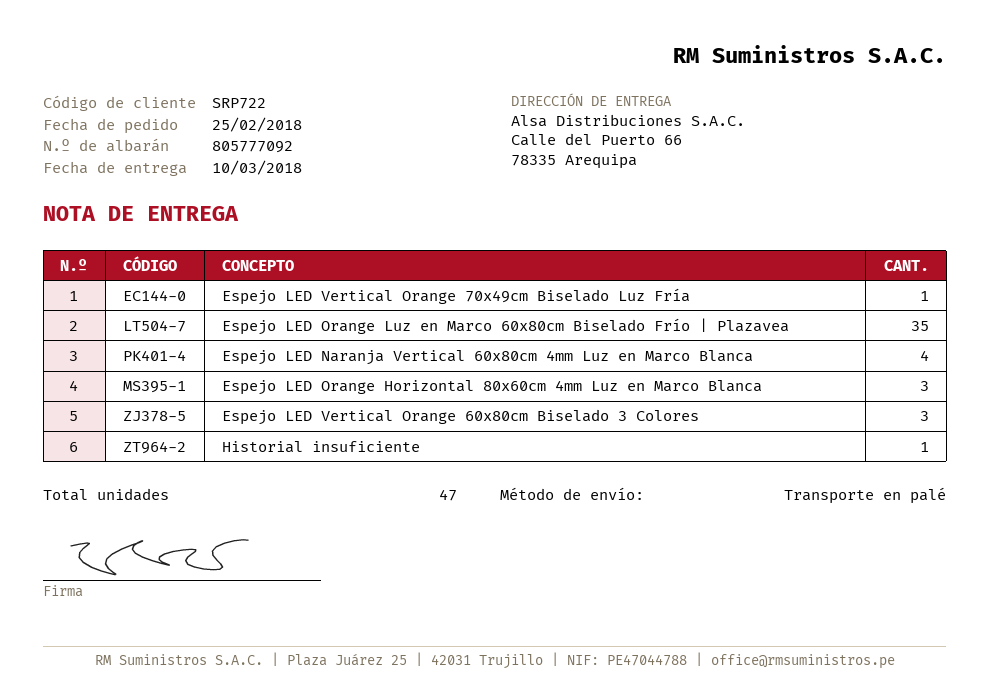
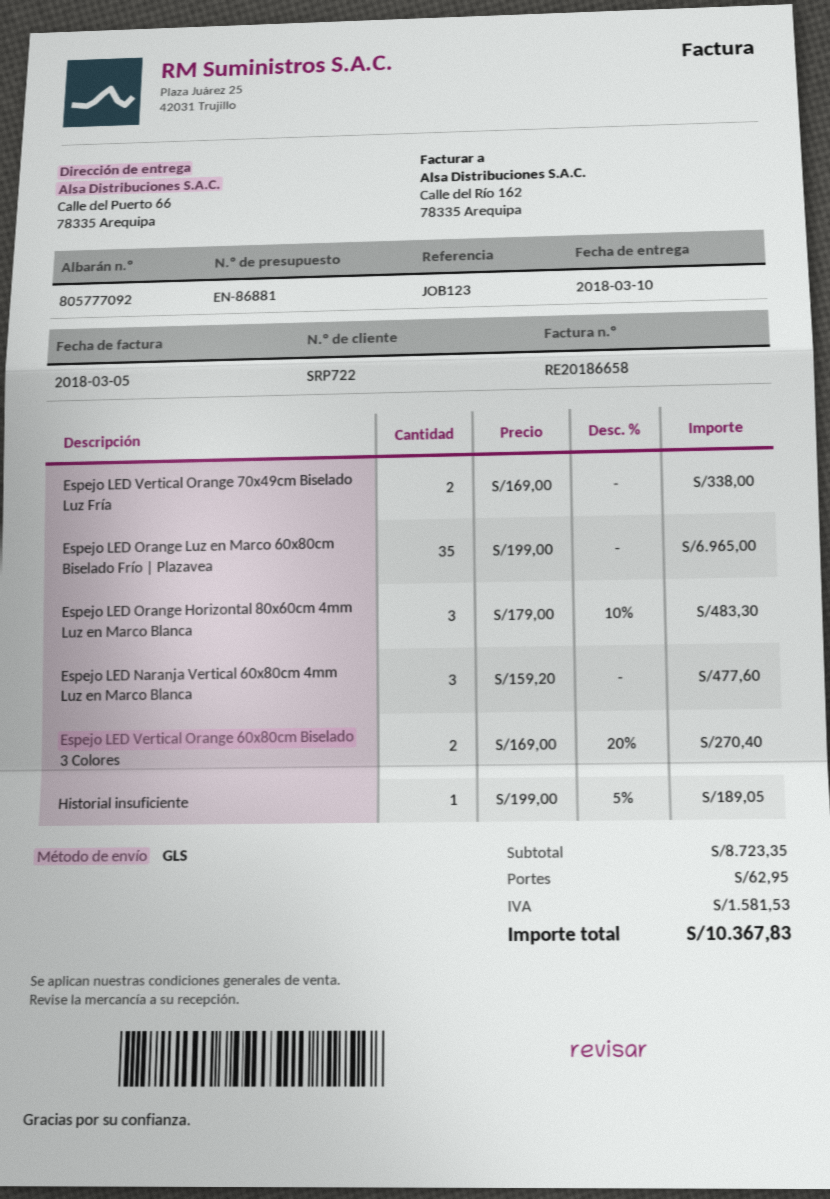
shipping method: pallet freight -> GLS
Espejo LED Vertical Orange 70x49cm Biselado Luz Fría: 1 -> 2
Espejo LED Naranja Vertical 60x80cm 4mm Luz en Marco Blanca: 4 -> 3
Espejo LED Vertical Orange 60x80cm Biselado 3 Colores: 3 -> 2

